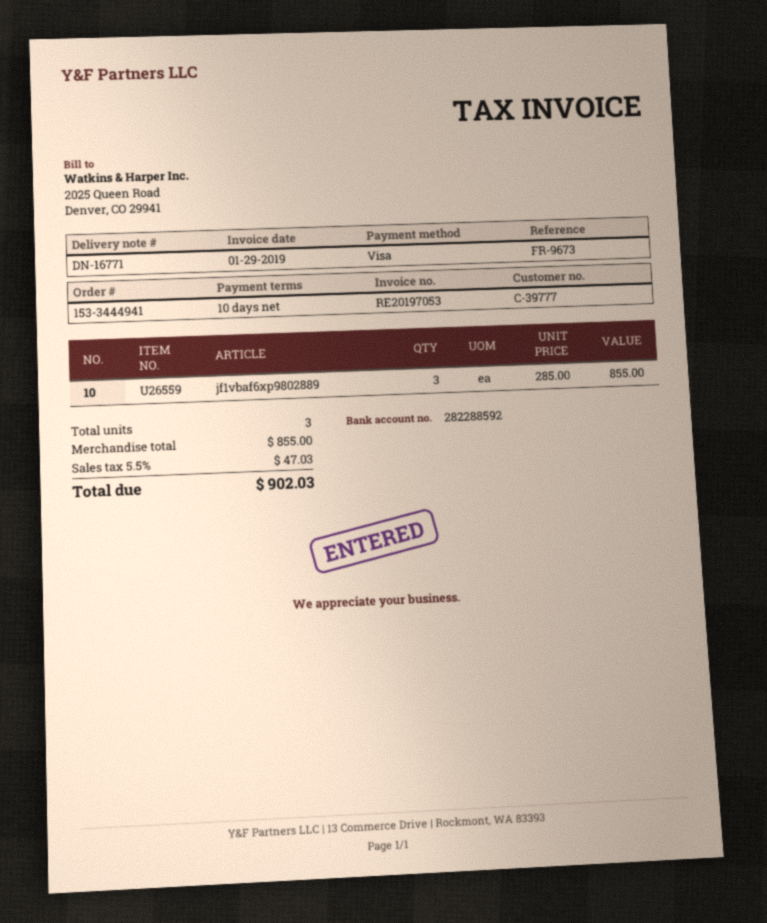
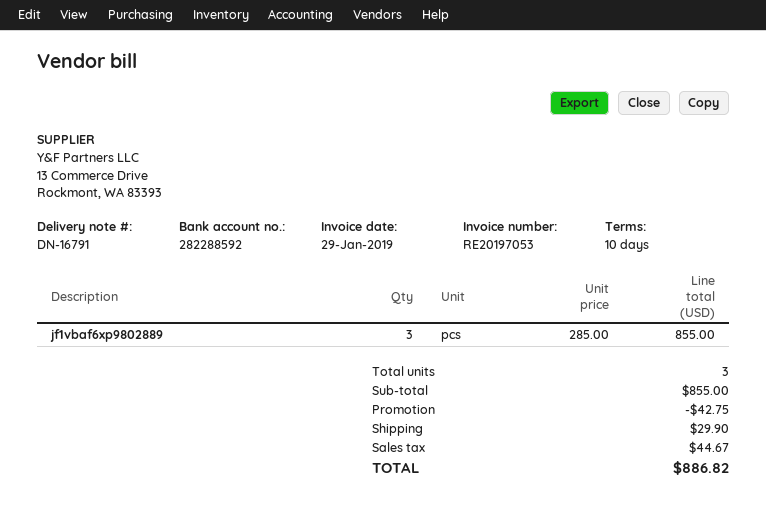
delivery note number: DN-16771 -> DN-16791
discount: none -> 42.75
shipping: none -> 29.90
tax: 47.03 -> 44.67
total: 902.03 -> 886.82

